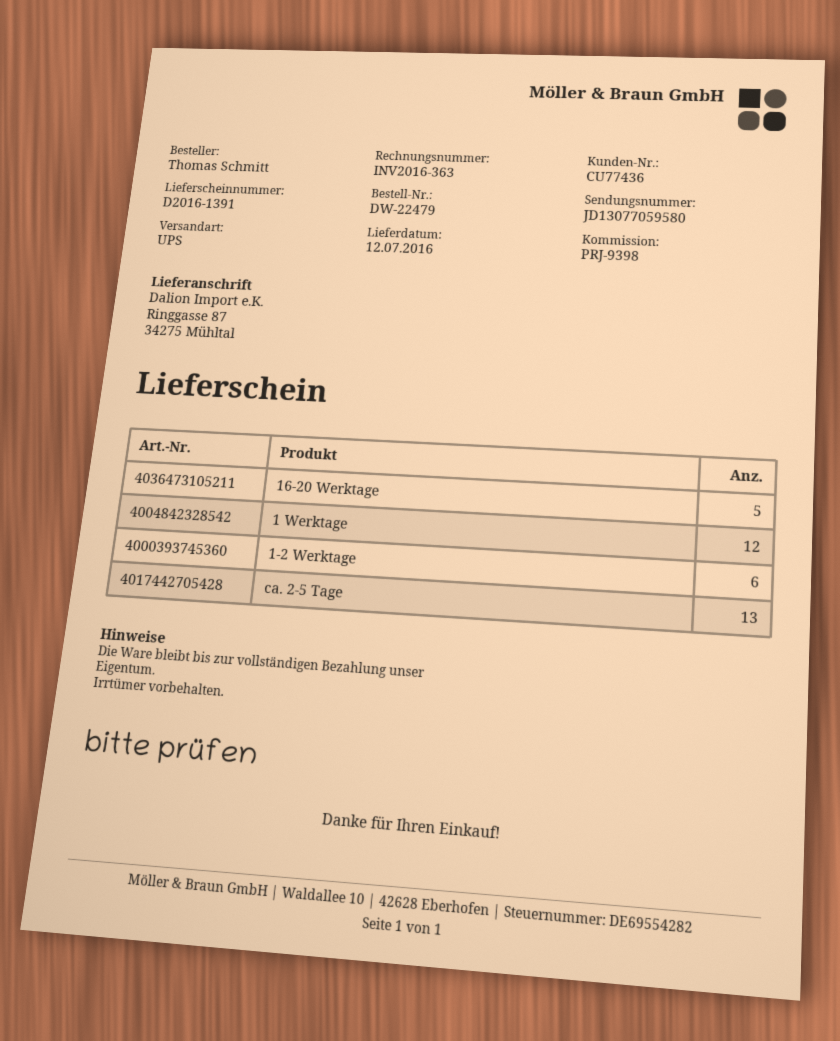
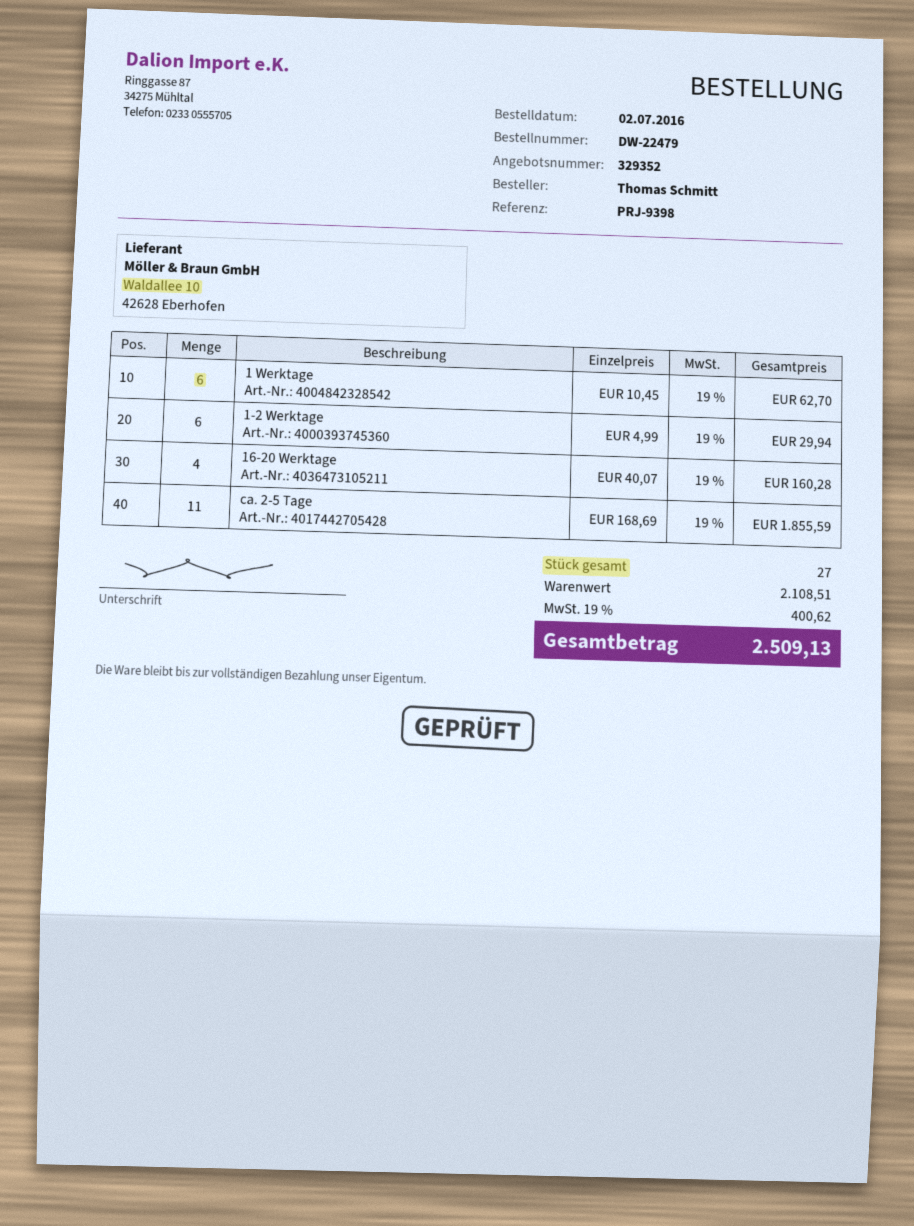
16-20 Werktage: 5 -> 4
1 Werktage: 12 -> 6
ca. 2-5 Tage: 13 -> 11

